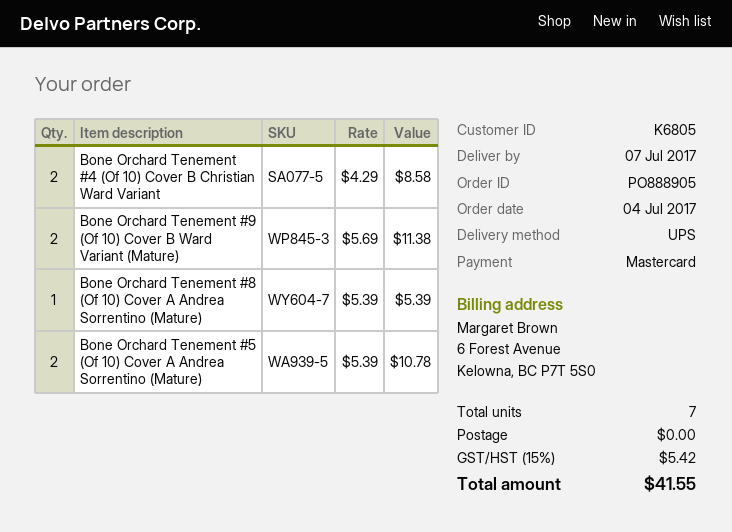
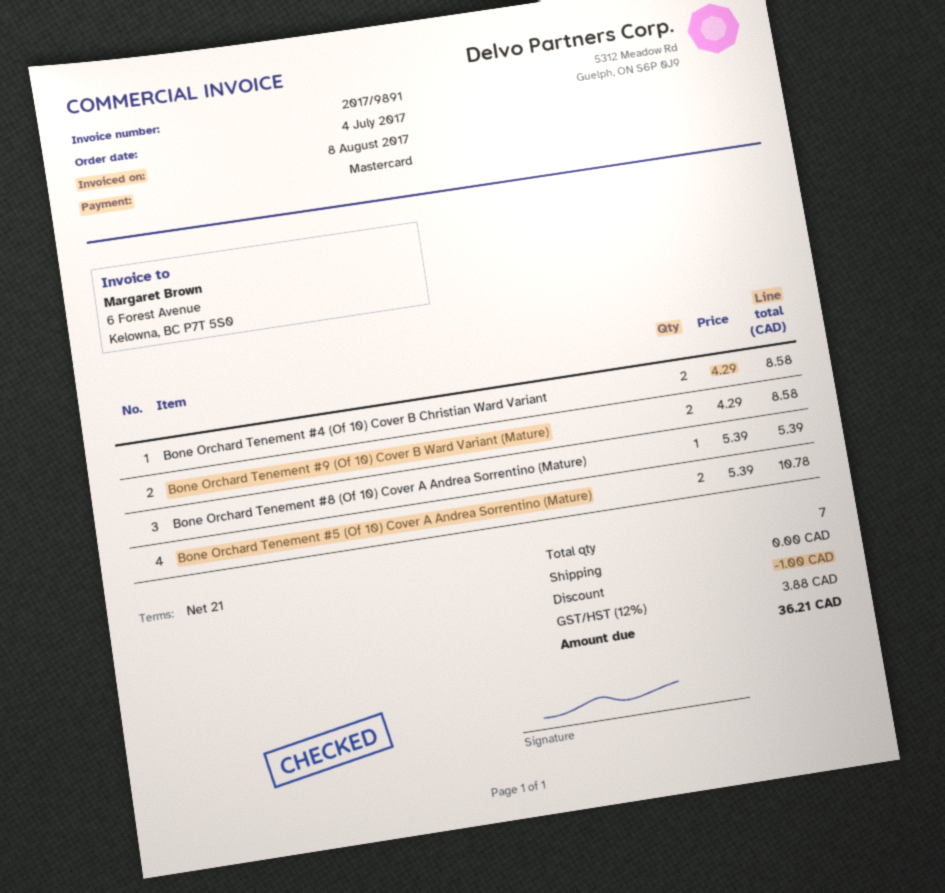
Bone Orchard Tenement #9 (Of 10) Cover B Ward Variant (Mature): 2 x 5.69 = 11.38 -> 2 x 4.29 = 8.58
discount: none -> 1.00
tax: 15% = 5.42 -> 12% = 3.88
total: 41.55 -> 36.21

